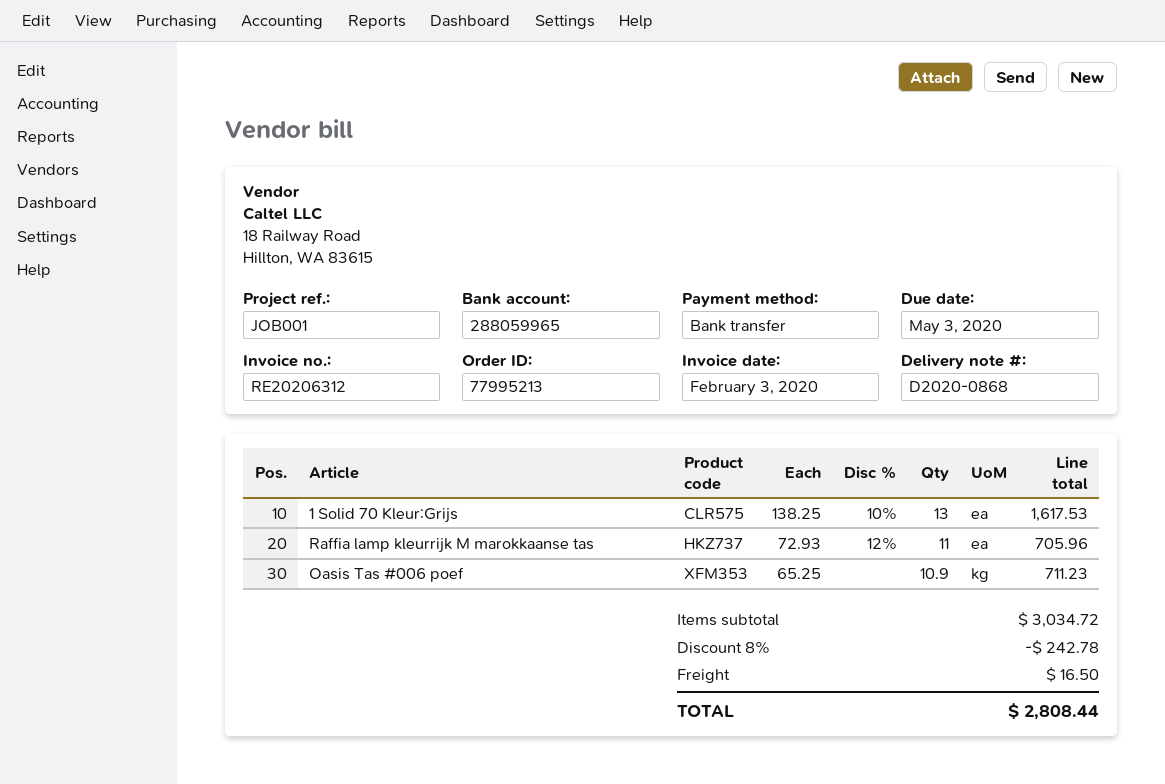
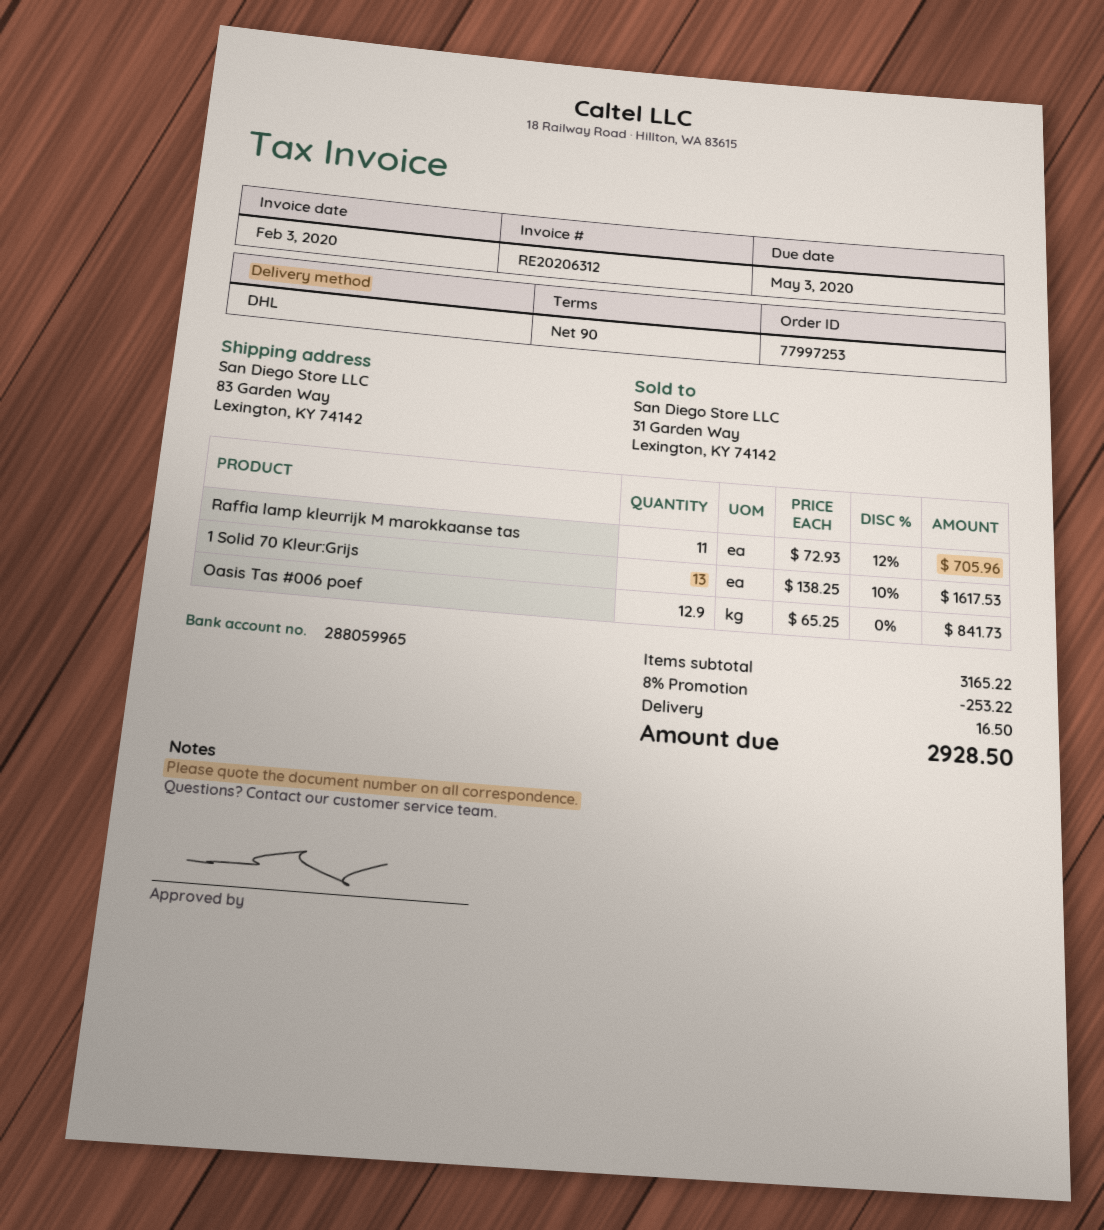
order number: 77995213 -> 77997253
Oasis Tas #006 poef: 10.9 x 65.25 = 711.23 -> 12.9 x 65.25 = 841.73
subtotal: 3034.72 -> 3165.22
discount: 8% = 242.78 -> 8% = 253.22
total: 2808.44 -> 2928.50

